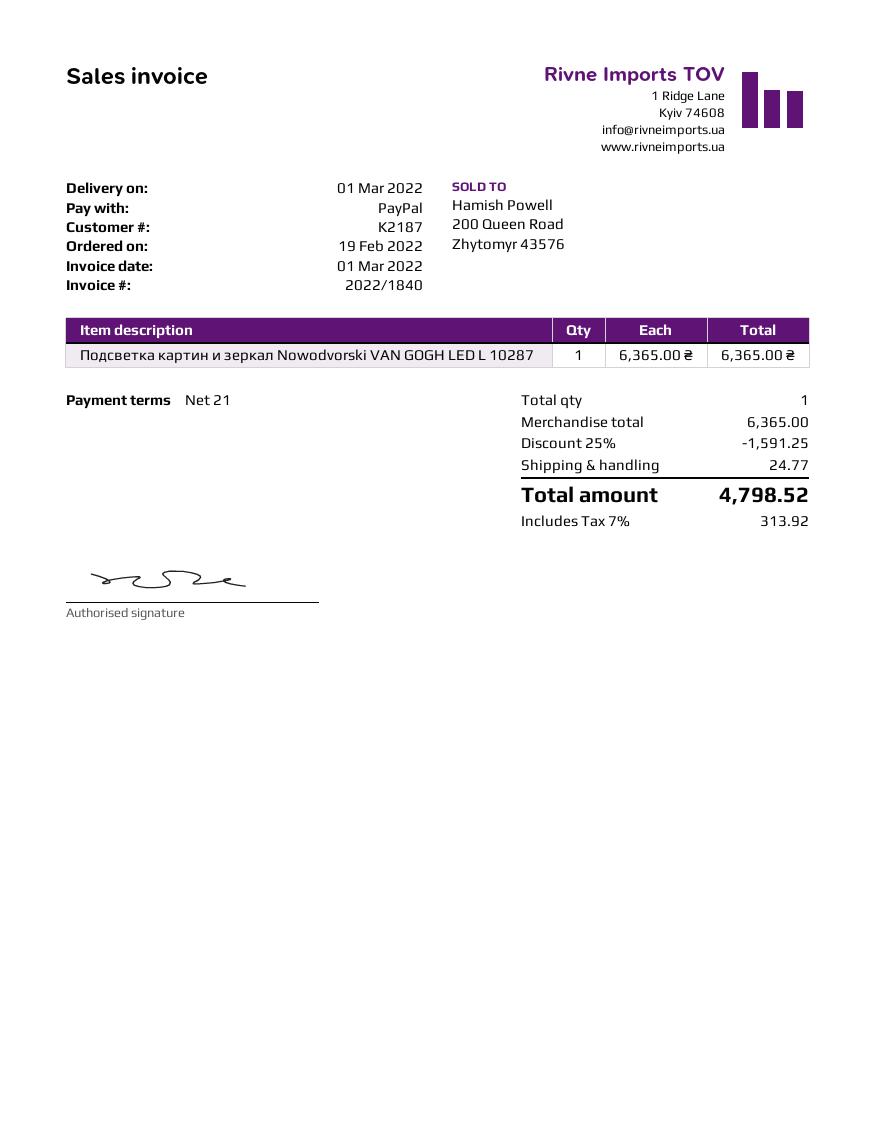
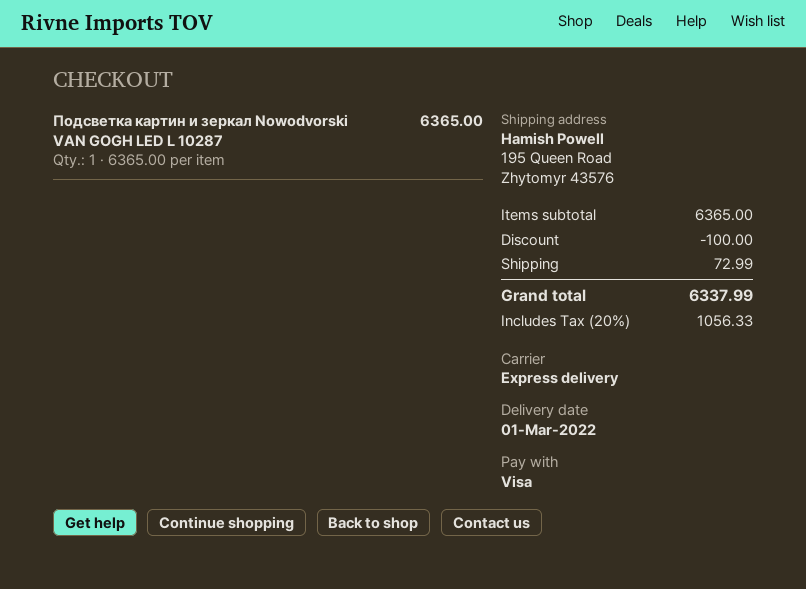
payment method: PayPal -> Visa
discount: 1591.25 -> 100.00
shipping: 24.77 -> 72.99
tax: 7% = 313.92 -> 20% = 1056.33
total: 4798.52 -> 6337.99

